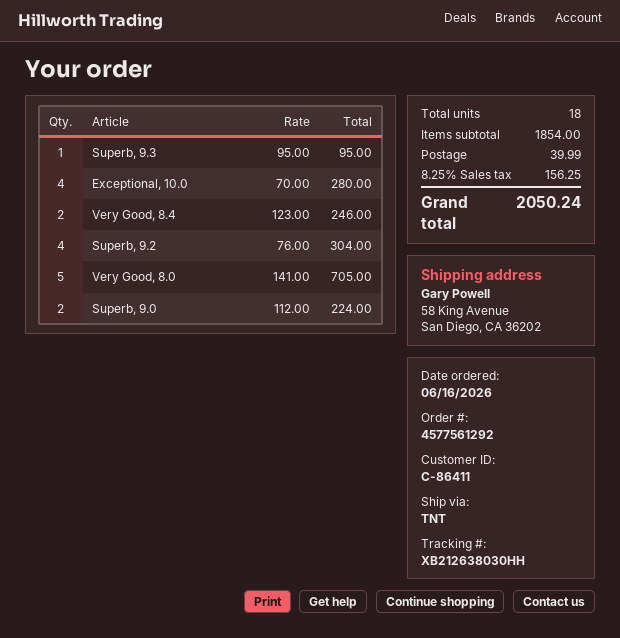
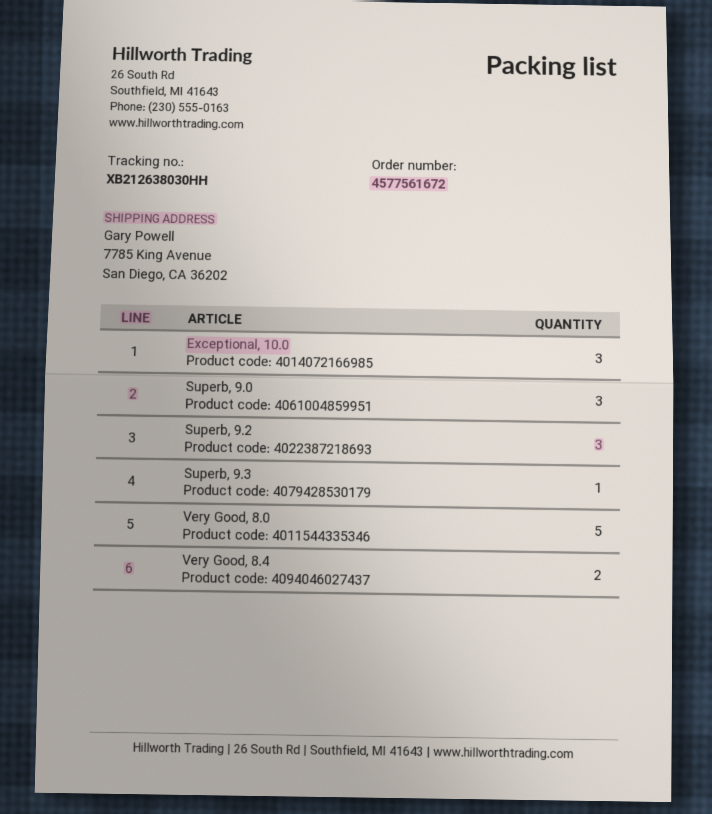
order number: 4577561292 -> 4577561672
ship to: 58 King Avenue, San Diego, CA 36202 -> 7785 King Avenue, San Diego, CA 36202
Exceptional, 10.0: 4 -> 3
Superb, 9.2: 4 -> 3
Superb, 9.0: 2 -> 3

